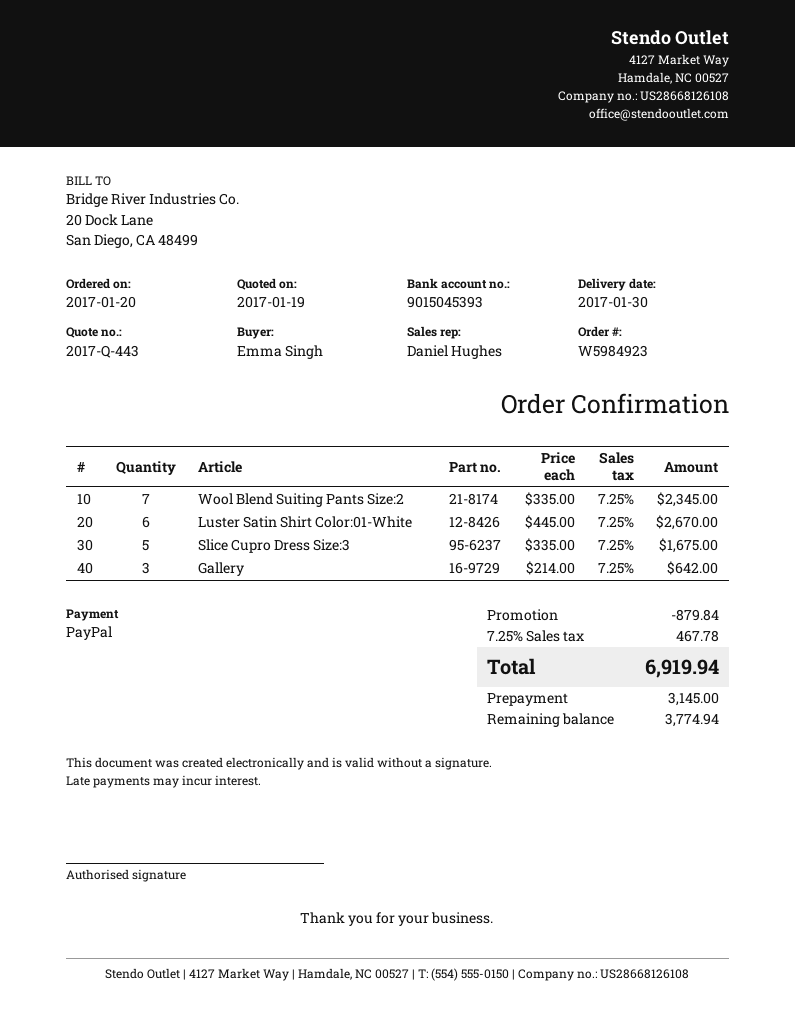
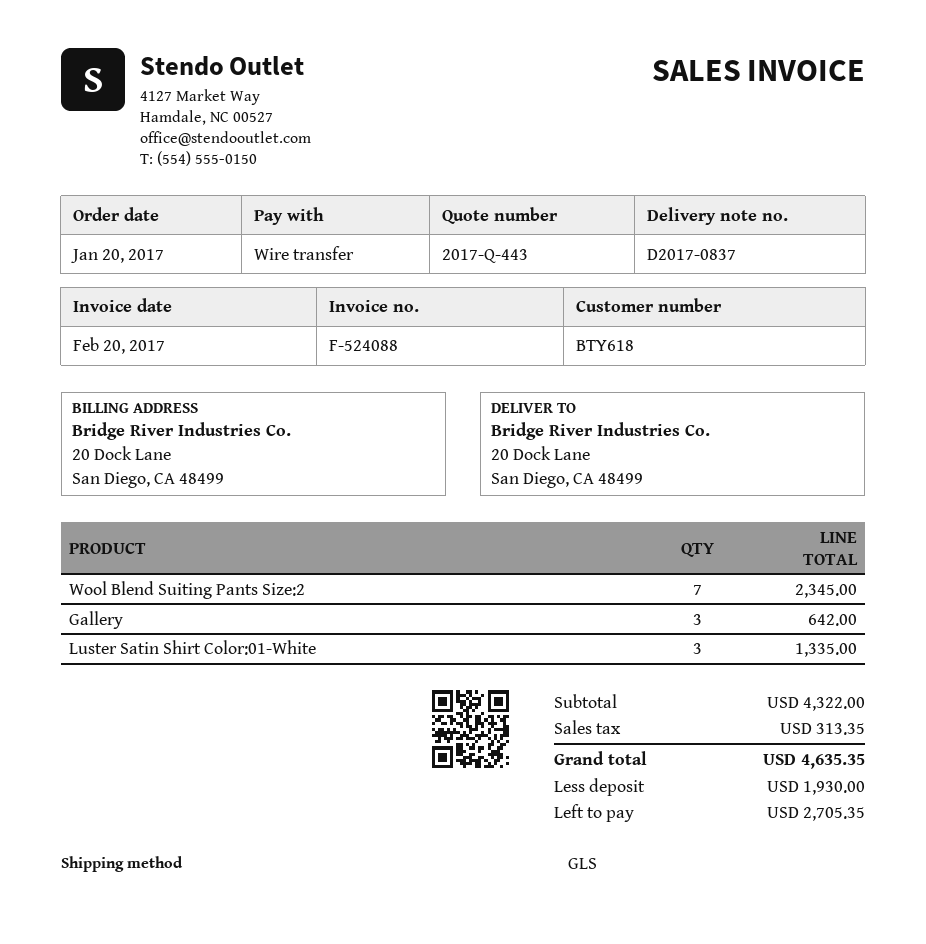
payment method: PayPal -> bank transfer
Luster Satin Shirt Color:01-White: 6 for 2670.00 -> 3 for 1335.00
Slice Cupro Dress Size:3: 5 for 1675.00 -> none
discount: 879.84 -> none
tax: 467.78 -> 313.35
total: 6919.94 -> 4635.35
deposit: 3145.00 -> 1930.00
balance: 3774.94 -> 2705.35

